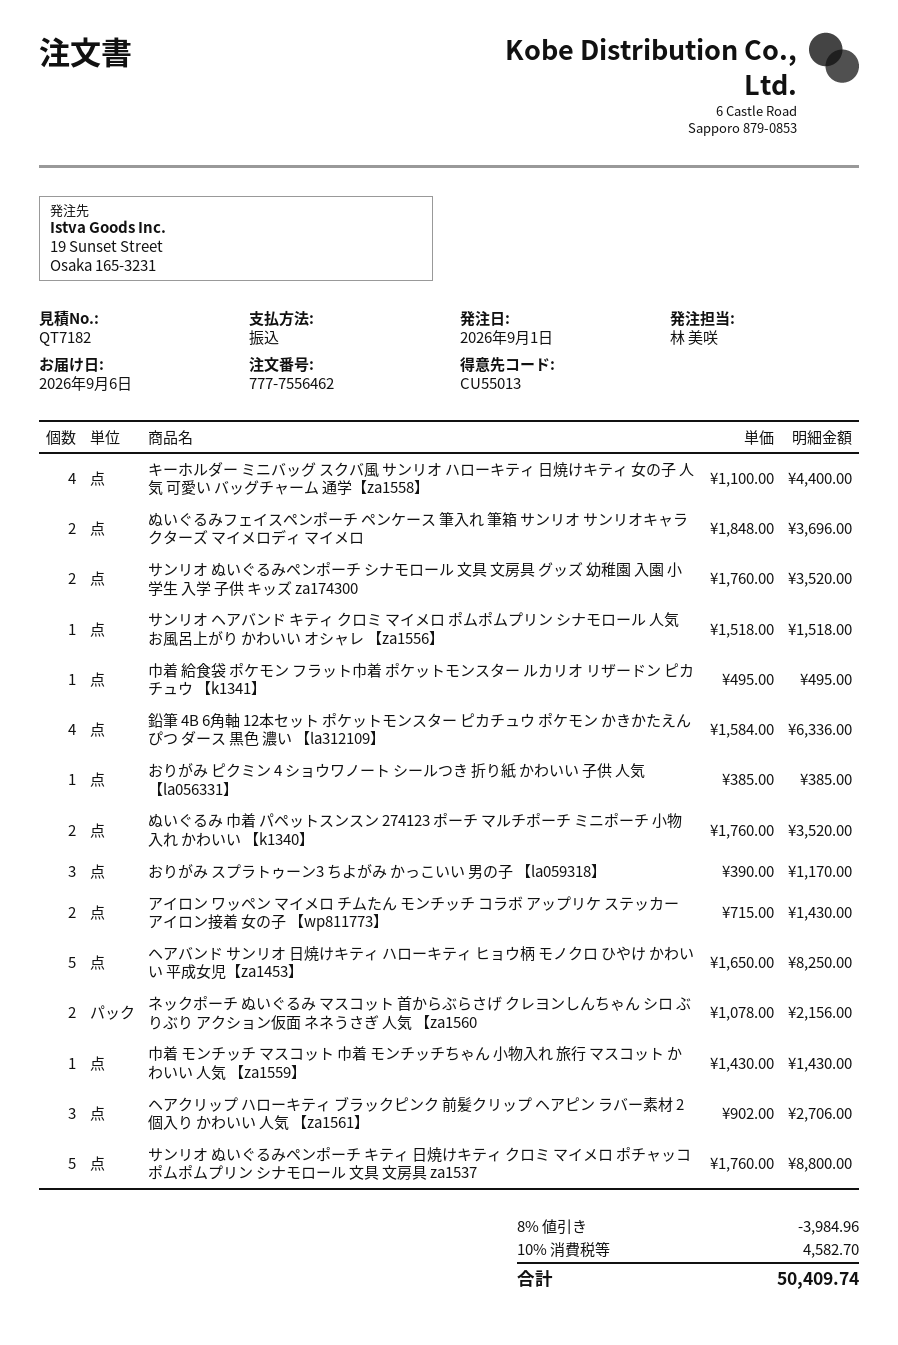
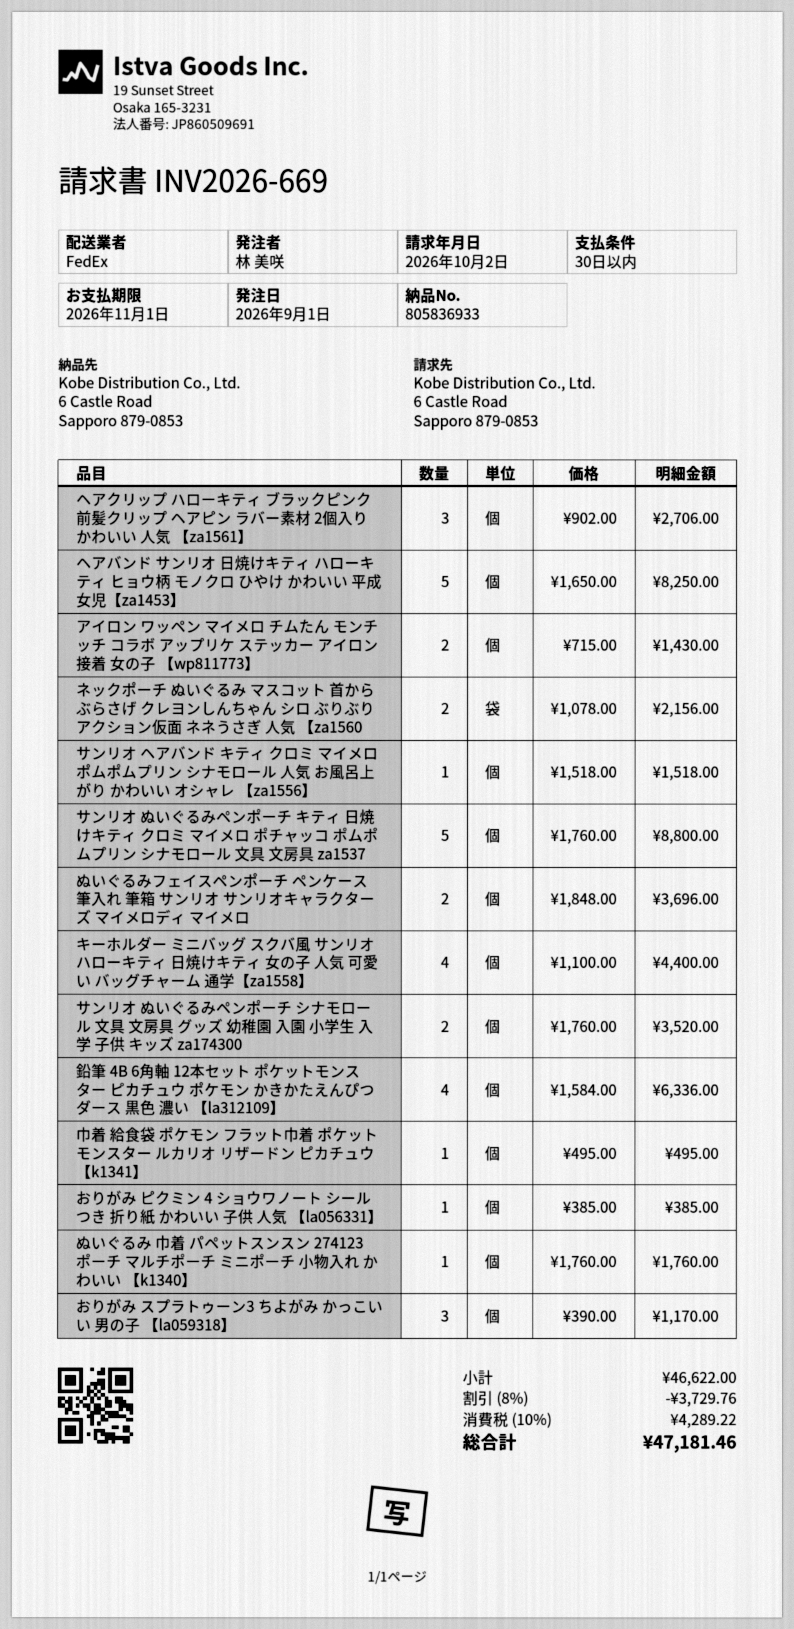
ぬいぐるみ 巾着 パペットスンスン 274123 ポーチ マルチポーチ ミニポーチ 小物入れ かわいい 【k1340】: 2 x 1760.00 = 3520.00 -> 1 x 1760.00 = 1760.00
巾着 モンチッチ マスコット 巾着 モンチッチちゃん 小物入れ 旅行 マスコット かわいい 人気 【za1559】: 1 x 1430.00 = 1430.00 -> none
discount: 8% = 3984.96 -> 8% = 3729.76
tax: 10% = 4582.70 -> 10% = 4289.22
total: 50409.74 -> 47181.46

